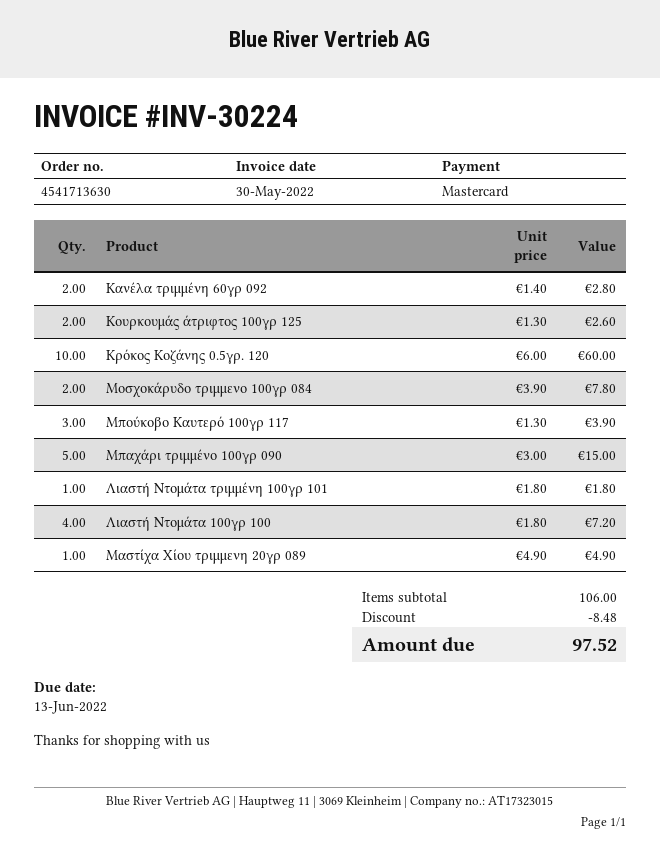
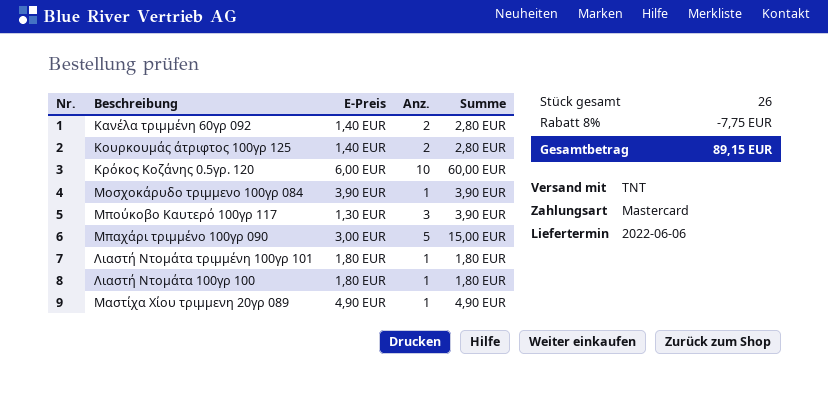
Κουρκουμάς άτριφτος 100γρ 125: 2 x 1.30 = 2.60 -> 2 x 1.40 = 2.80
Μοσχοκάρυδο τριμμενο 100γρ 084: 2 x 3.90 = 7.80 -> 1 x 3.90 = 3.90
Λιαστή Ντομάτα 100γρ 100: 4 x 1.80 = 7.20 -> 1 x 1.80 = 1.80
discount: 8.48 -> 7.75
total: 97.52 -> 89.15

